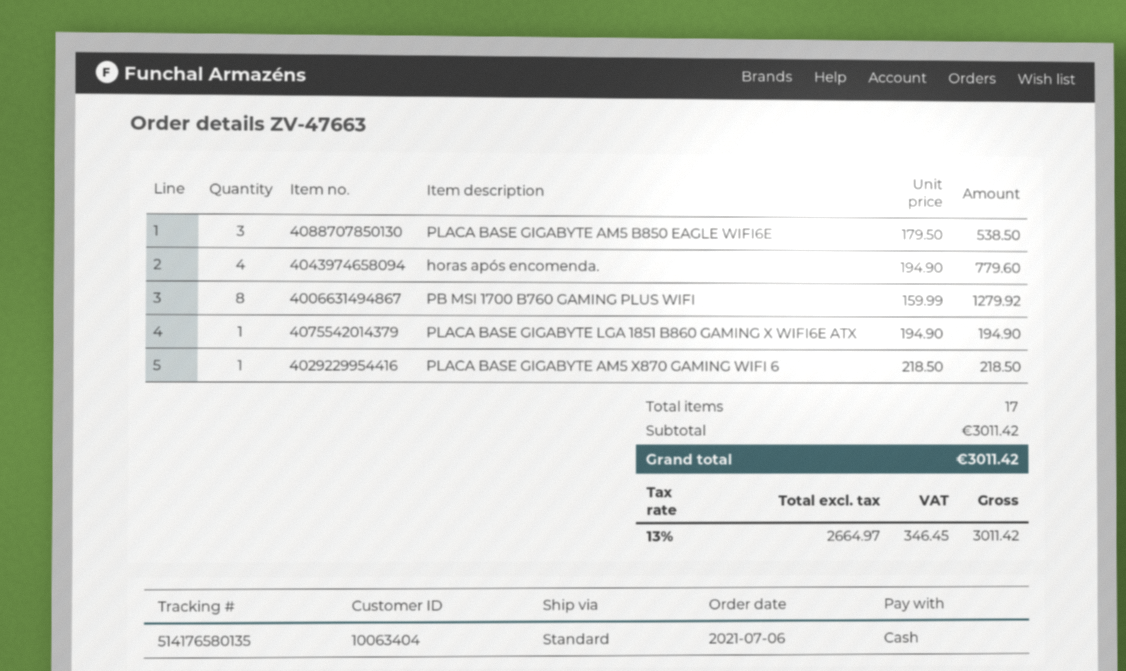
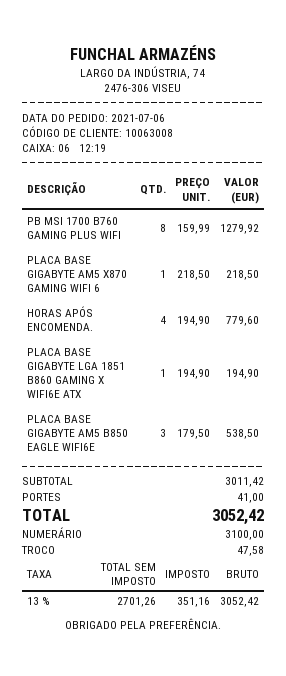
customer number: 10063404 -> 10063008
shipping: none -> 41.00
net: 2664.97 -> 2701.26
tax: 13% = 346.45 -> 13% = 351.16
total: 3011.42 -> 3052.42

